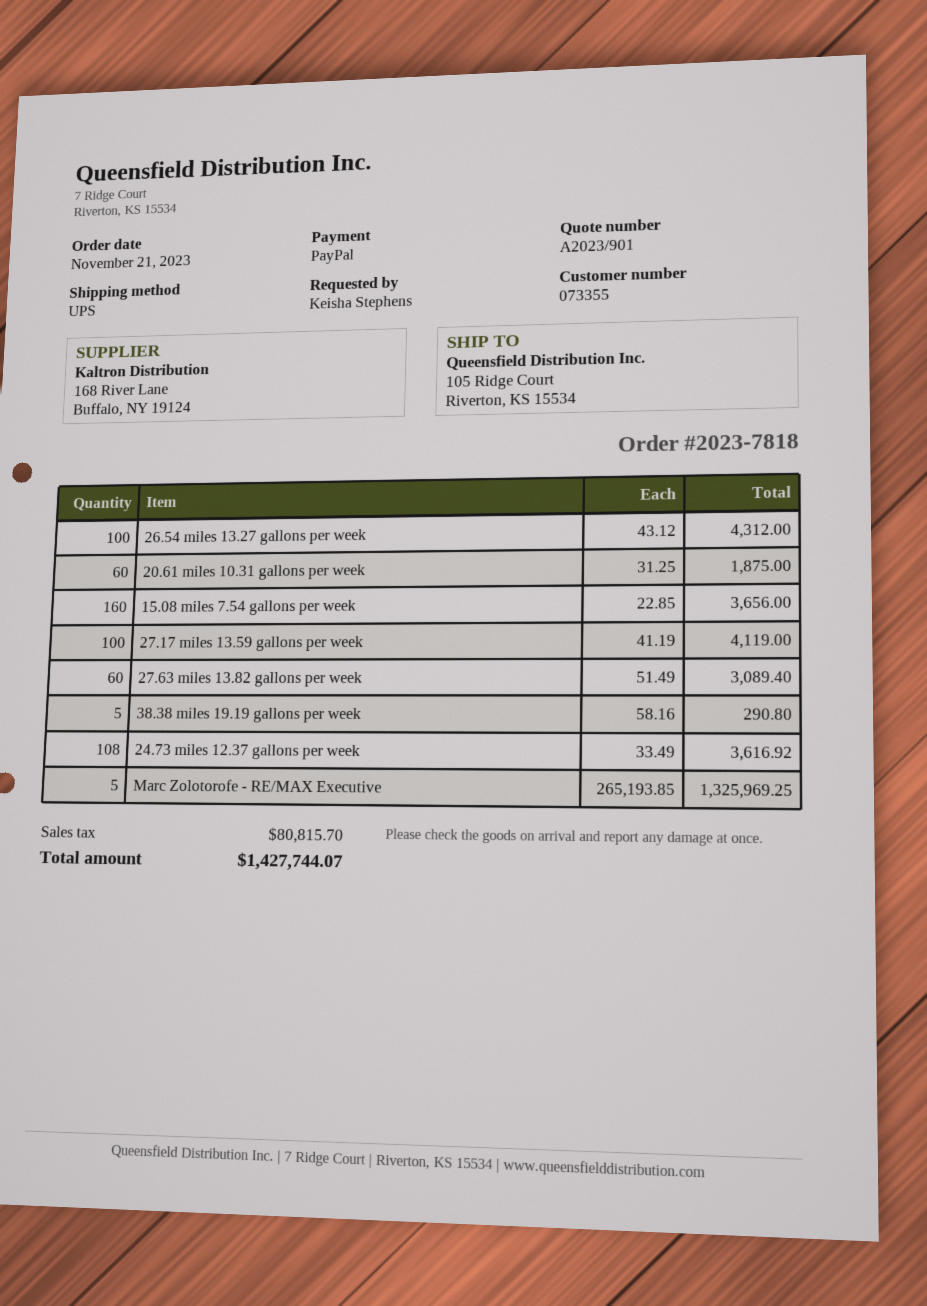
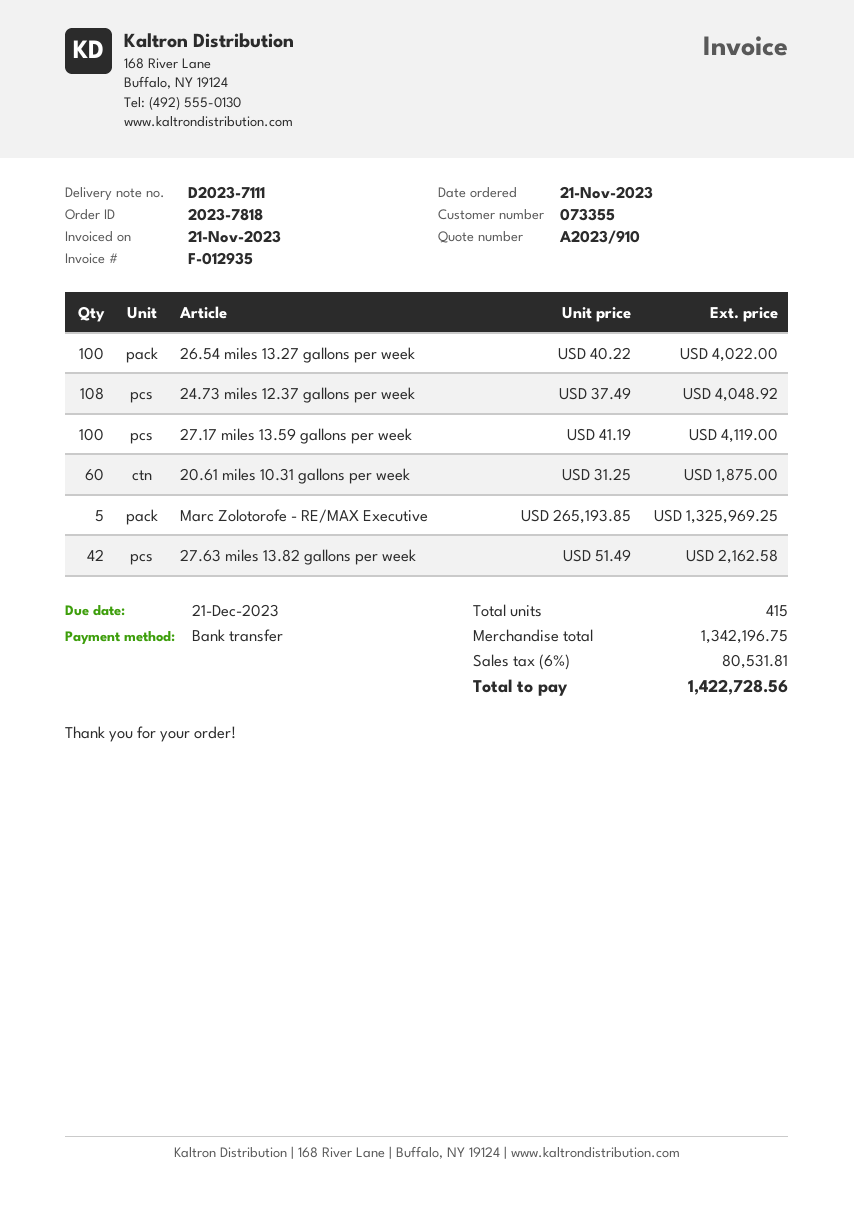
quote number: A2023/901 -> A2023/910
payment method: PayPal -> bank transfer
26.54 miles 13.27 gallons per week: 100 x 43.12 = 4312.00 -> 100 x 40.22 = 4022.00
15.08 miles 7.54 gallons per week: 160 x 22.85 = 3656.00 -> none
27.63 miles 13.82 gallons per week: 60 x 51.49 = 3089.40 -> 42 x 51.49 = 2162.58
38.38 miles 19.19 gallons per week: 5 x 58.16 = 290.80 -> none
24.73 miles 12.37 gallons per week: 108 x 33.49 = 3616.92 -> 108 x 37.49 = 4048.92
tax: 80815.70 -> 80531.81
total: 1427744.07 -> 1422728.56

